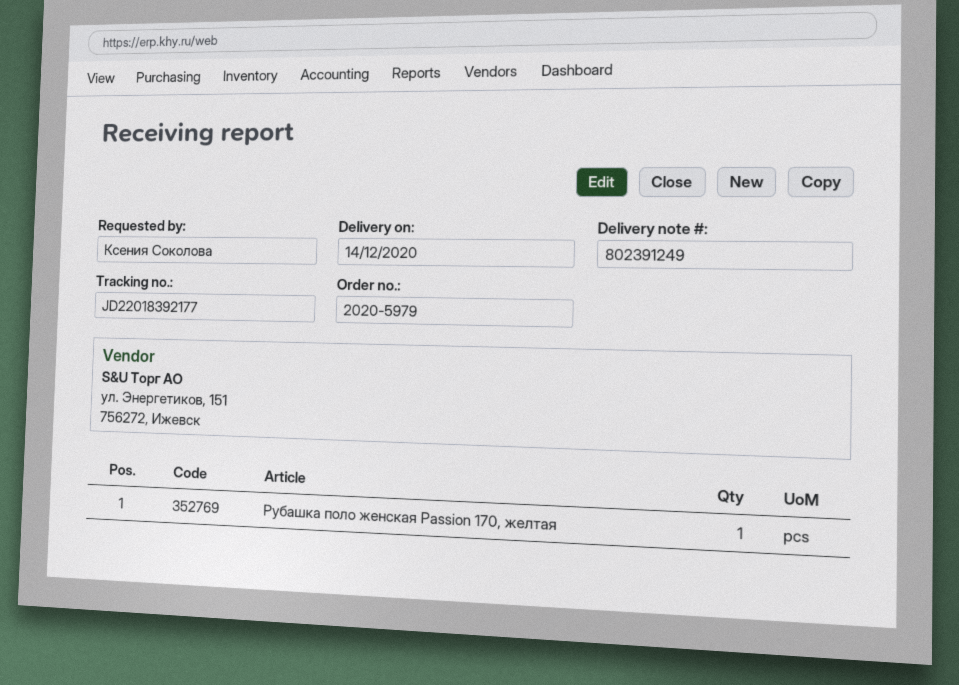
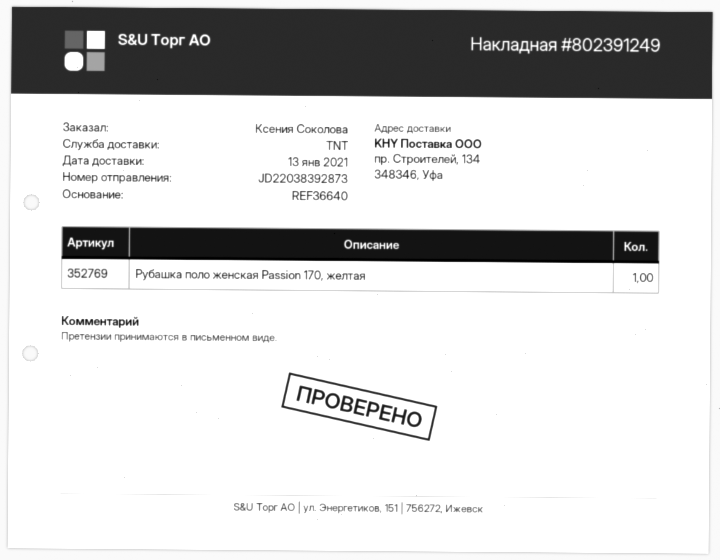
delivery date: 2020-12-14 -> 2021-01-13
tracking number: JD22018392177 -> JD22038392873

